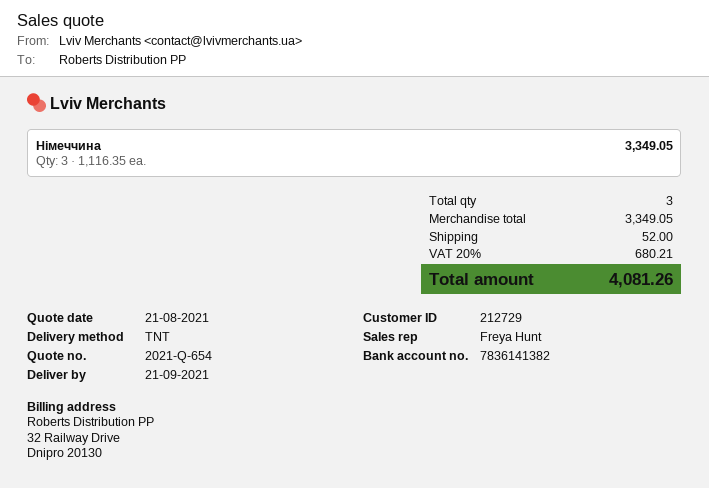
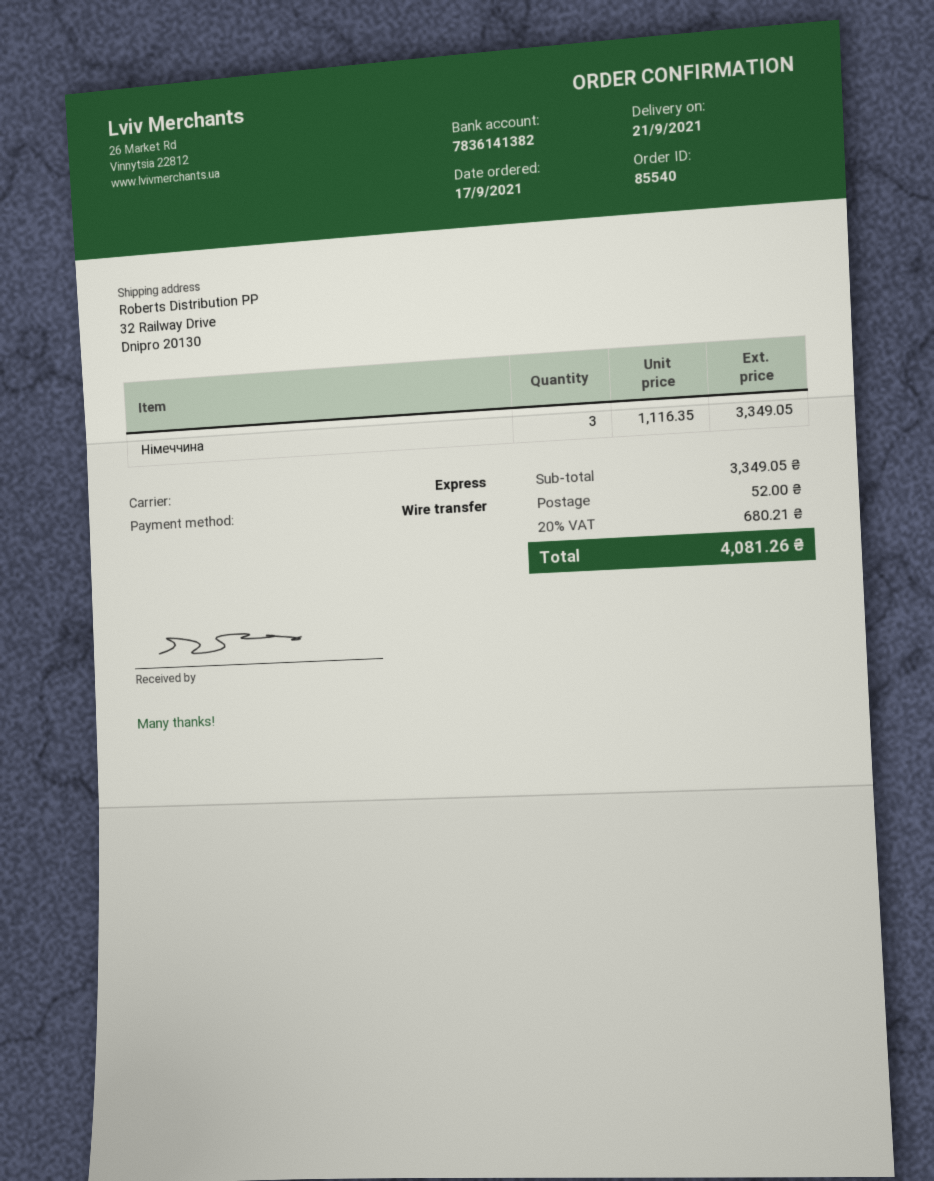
shipping method: TNT -> express

